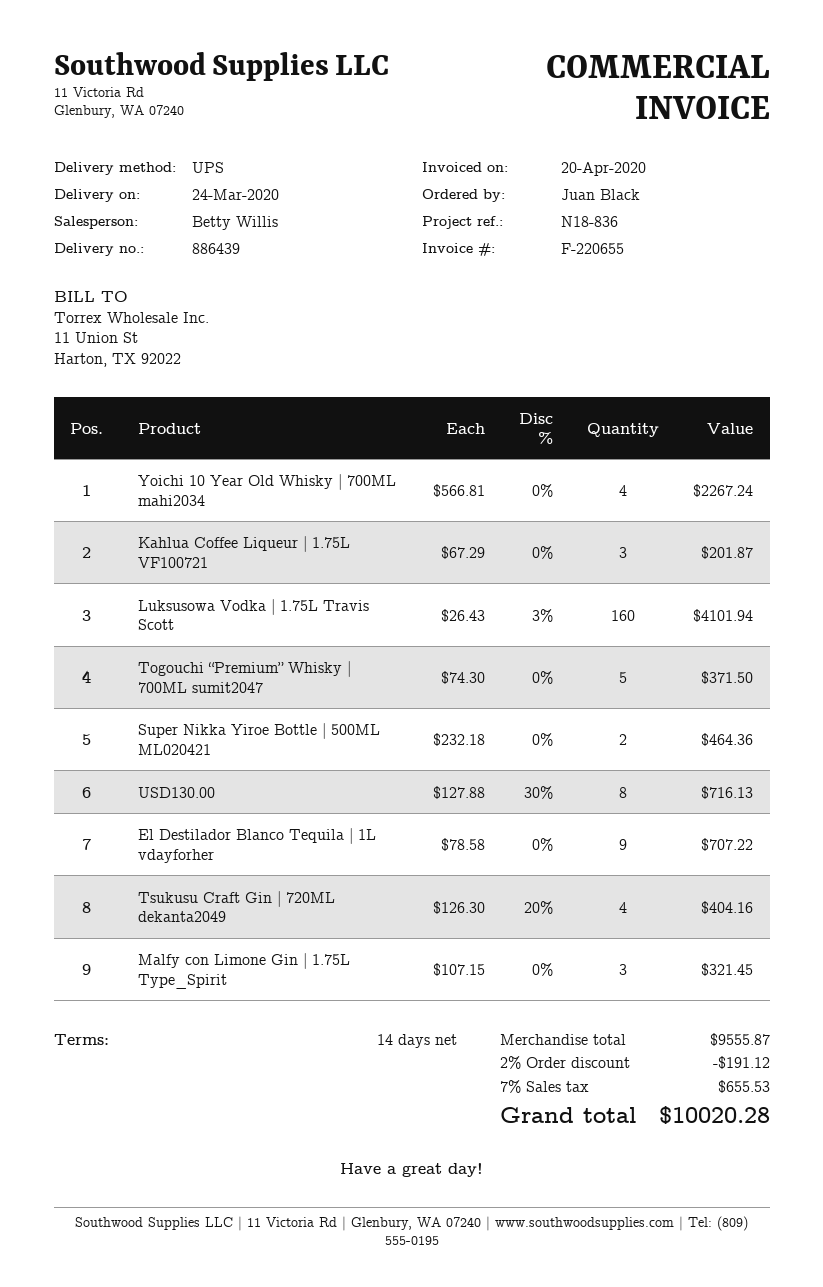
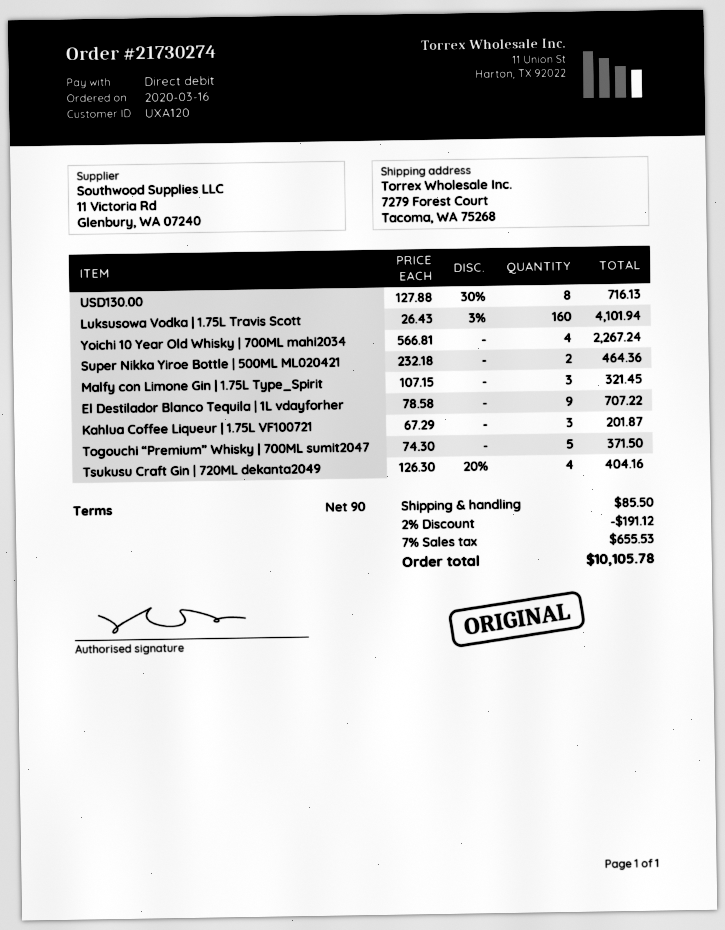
payment terms: 14 days -> 90 days
shipping: none -> 85.50
total: 10020.28 -> 10105.78

